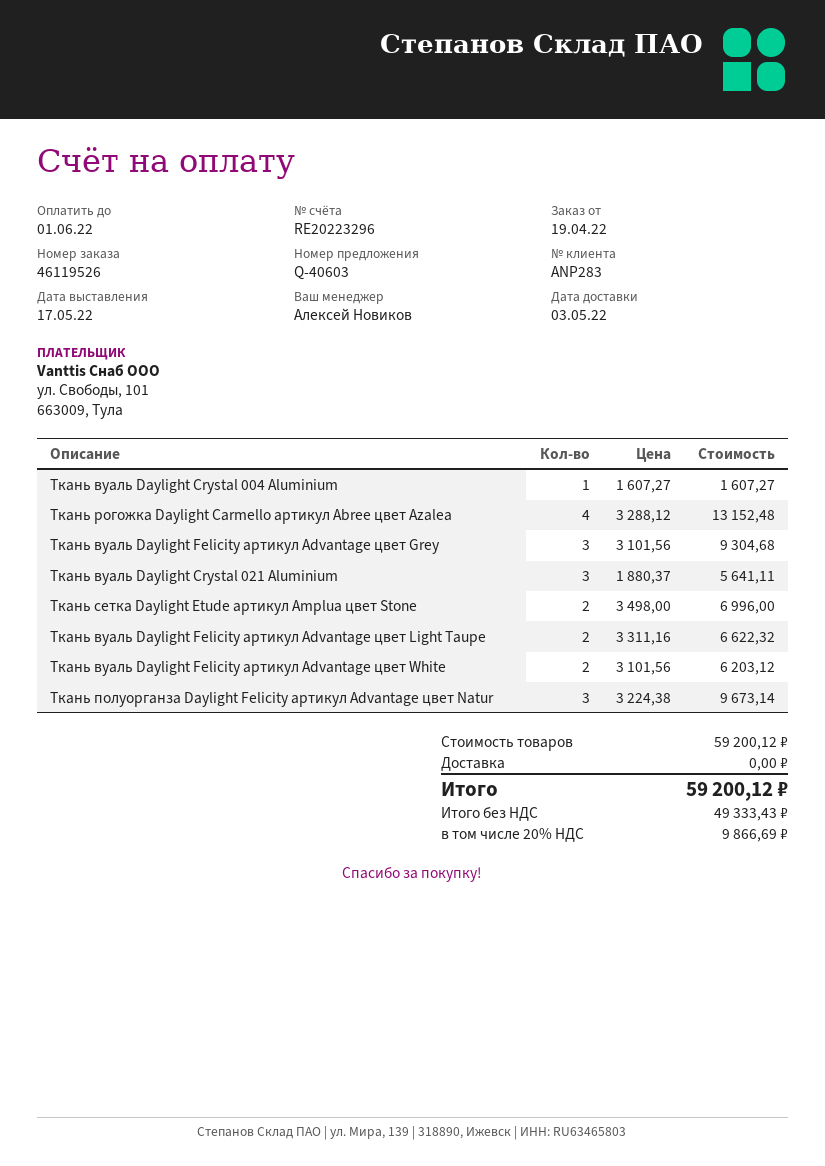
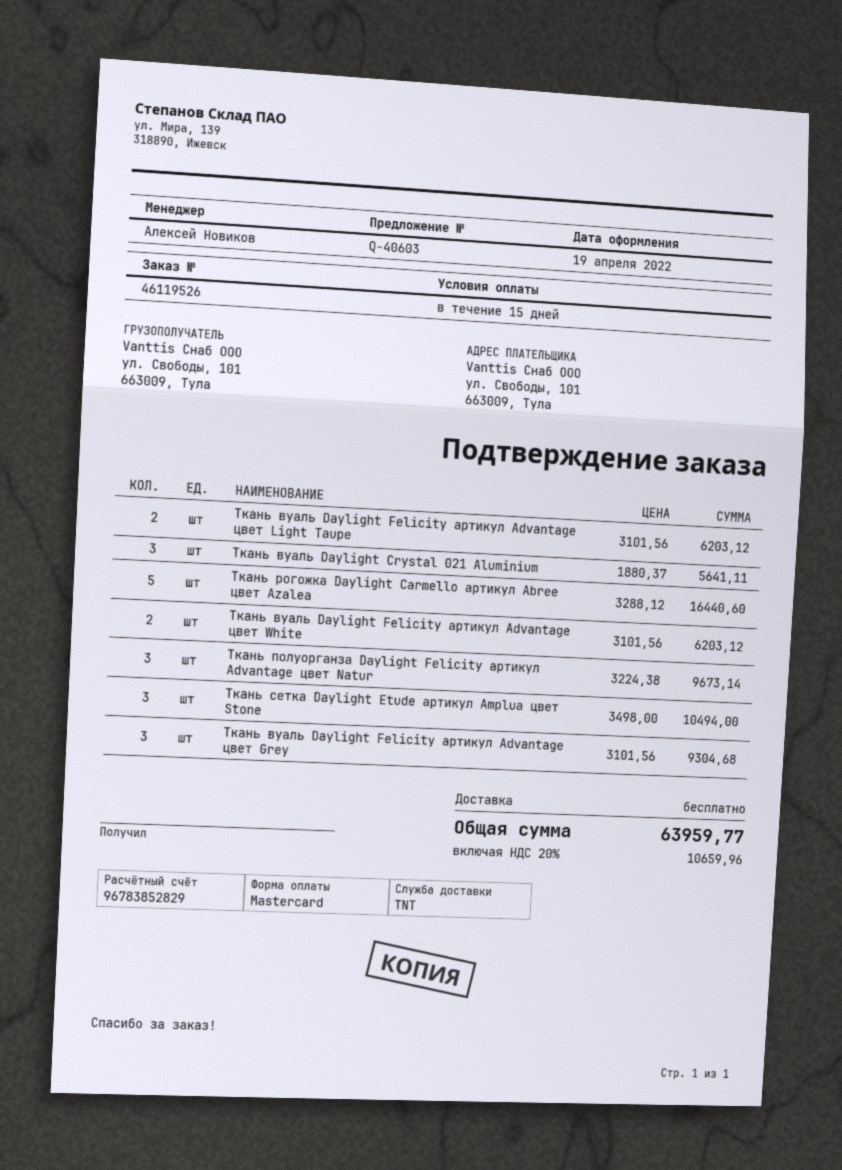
Ткань вуаль Daylight Crystal 004 Aluminium: 1 x 1607.27 = 1607.27 -> none
Ткань рогожка Daylight Carmello артикул Abree цвет Azalea: 4 x 3288.12 = 13152.48 -> 5 x 3288.12 = 16440.60
Ткань сетка Daylight Etude артикул Amplua цвет Stone: 2 x 3498.00 = 6996.00 -> 3 x 3498.00 = 10494.00
Ткань вуаль Daylight Felicity артикул Advantage цвет Light Taupe: 2 x 3311.16 = 6622.32 -> 2 x 3101.56 = 6203.12
tax: 20% = 9866.69 -> 20% = 10659.96
total: 59200.12 -> 63959.77

